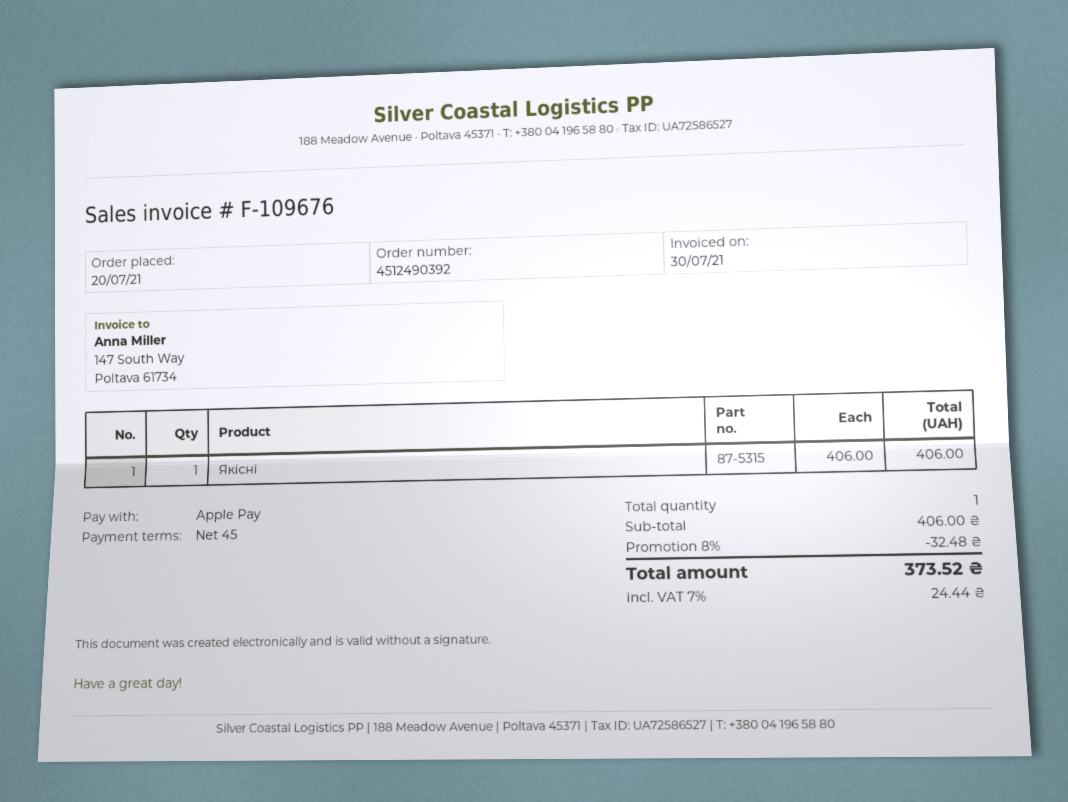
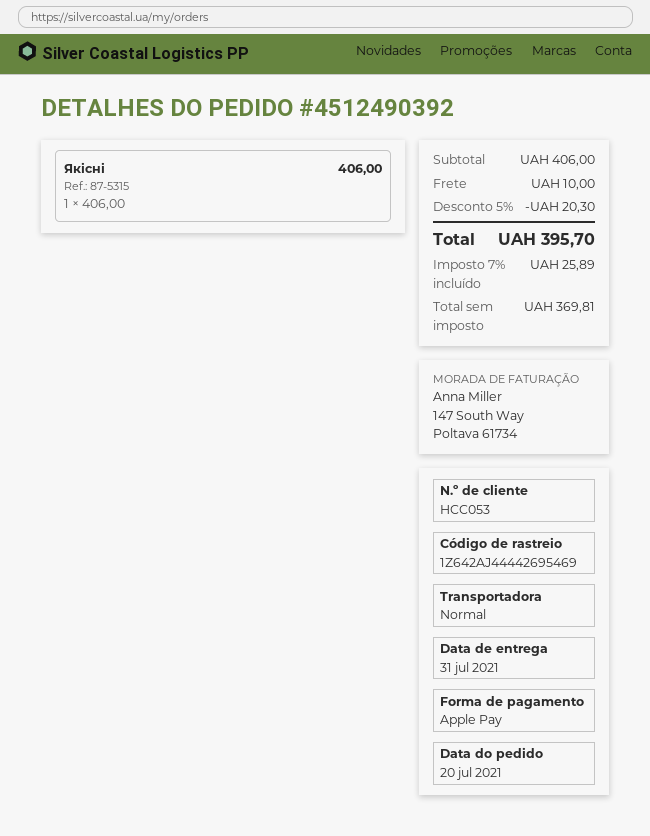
discount: 8% = 32.48 -> 5% = 20.30
shipping: none -> 10.00
tax: 7% = 24.44 -> 7% = 25.89
total: 373.52 -> 395.70

